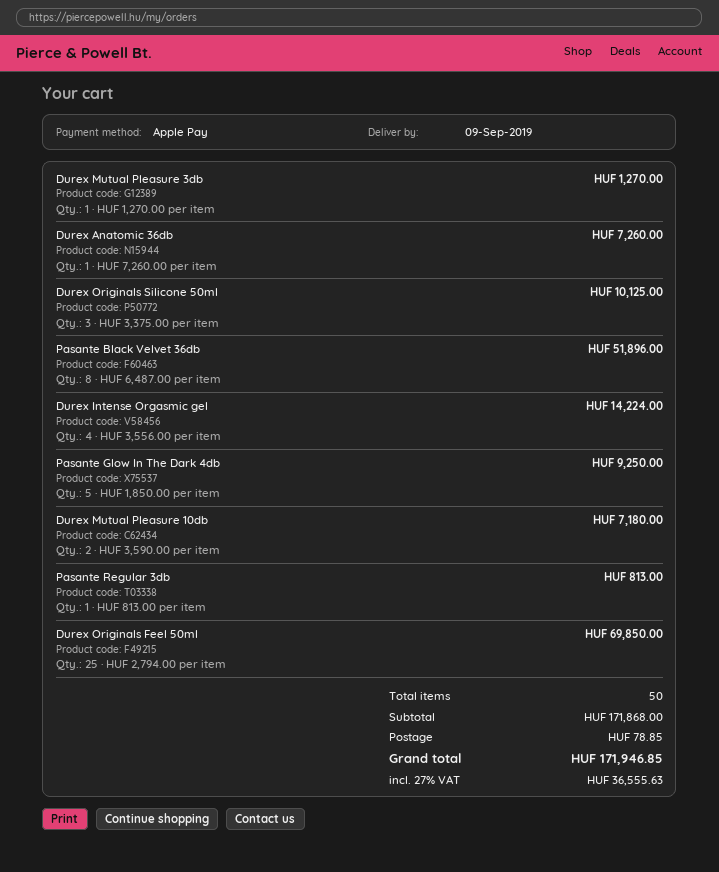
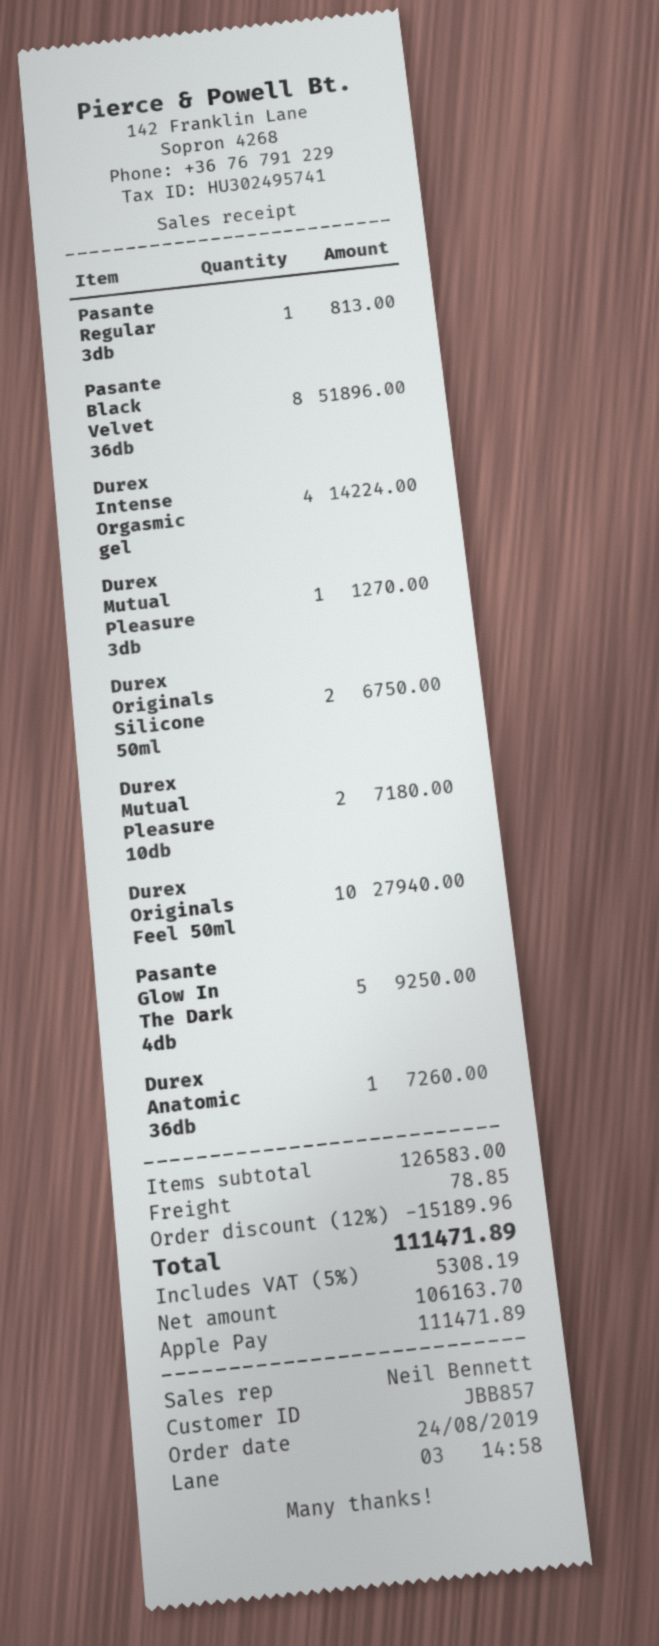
Durex Originals Silicone 50ml: 3 for 10125.00 -> 2 for 6750.00
Durex Originals Feel 50ml: 25 for 69850.00 -> 10 for 27940.00
subtotal: 171868.00 -> 126583.00
discount: none -> 12% = 15189.96
tax: 27% = 36555.63 -> 5% = 5308.19
total: 171946.85 -> 111471.89

